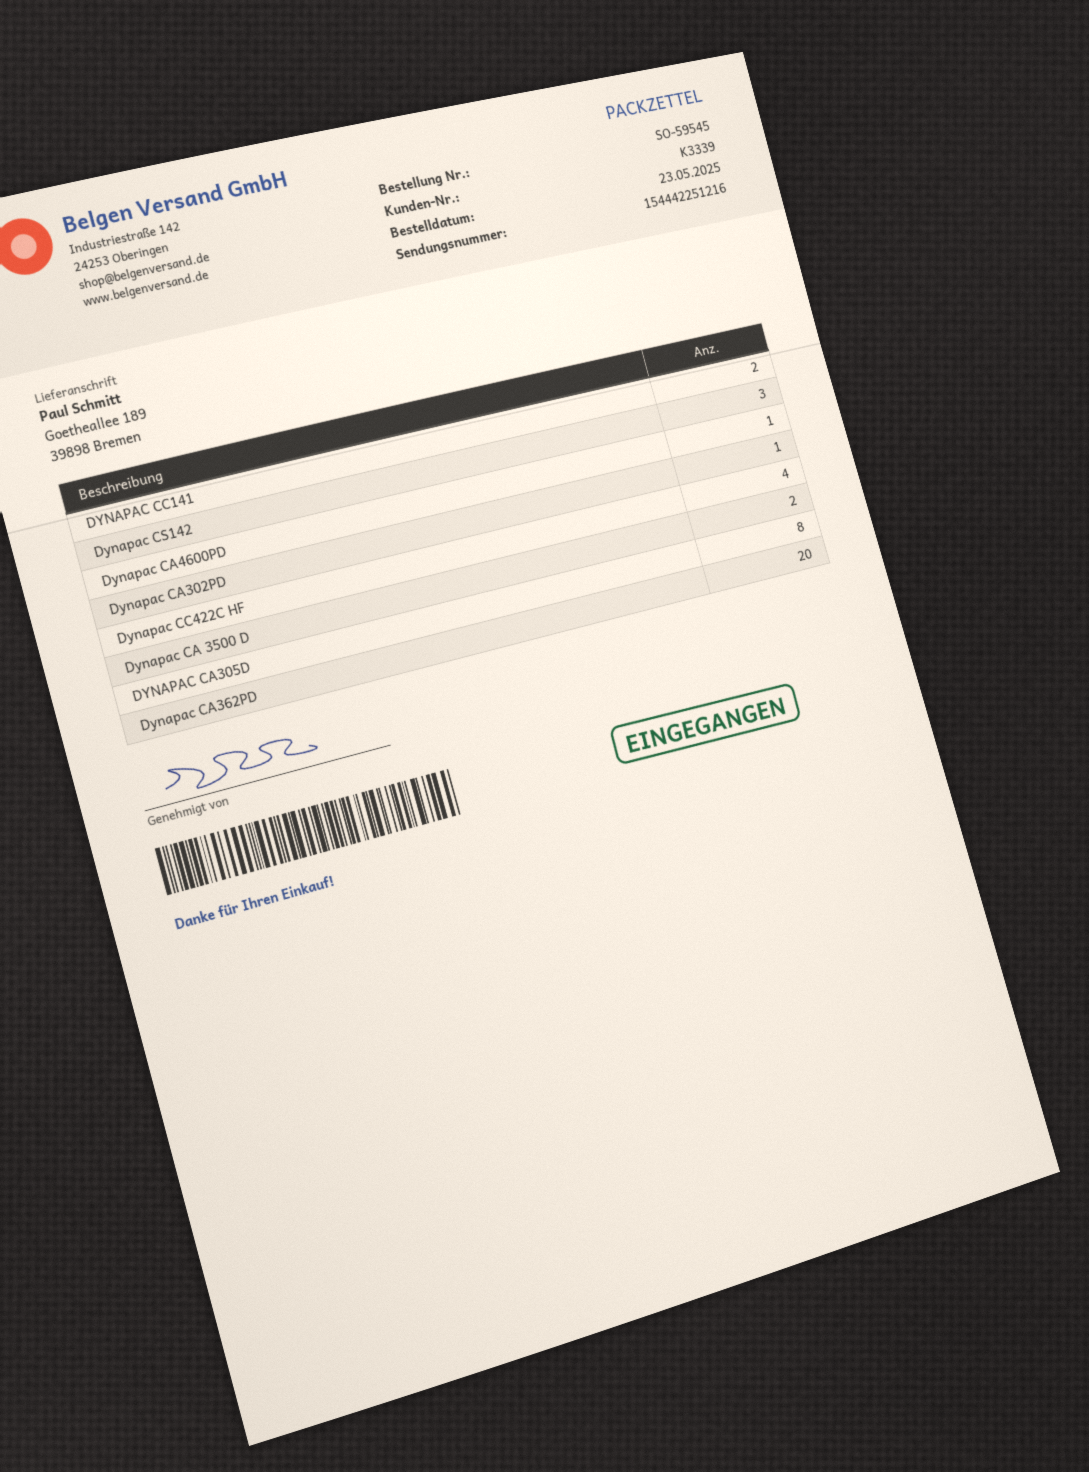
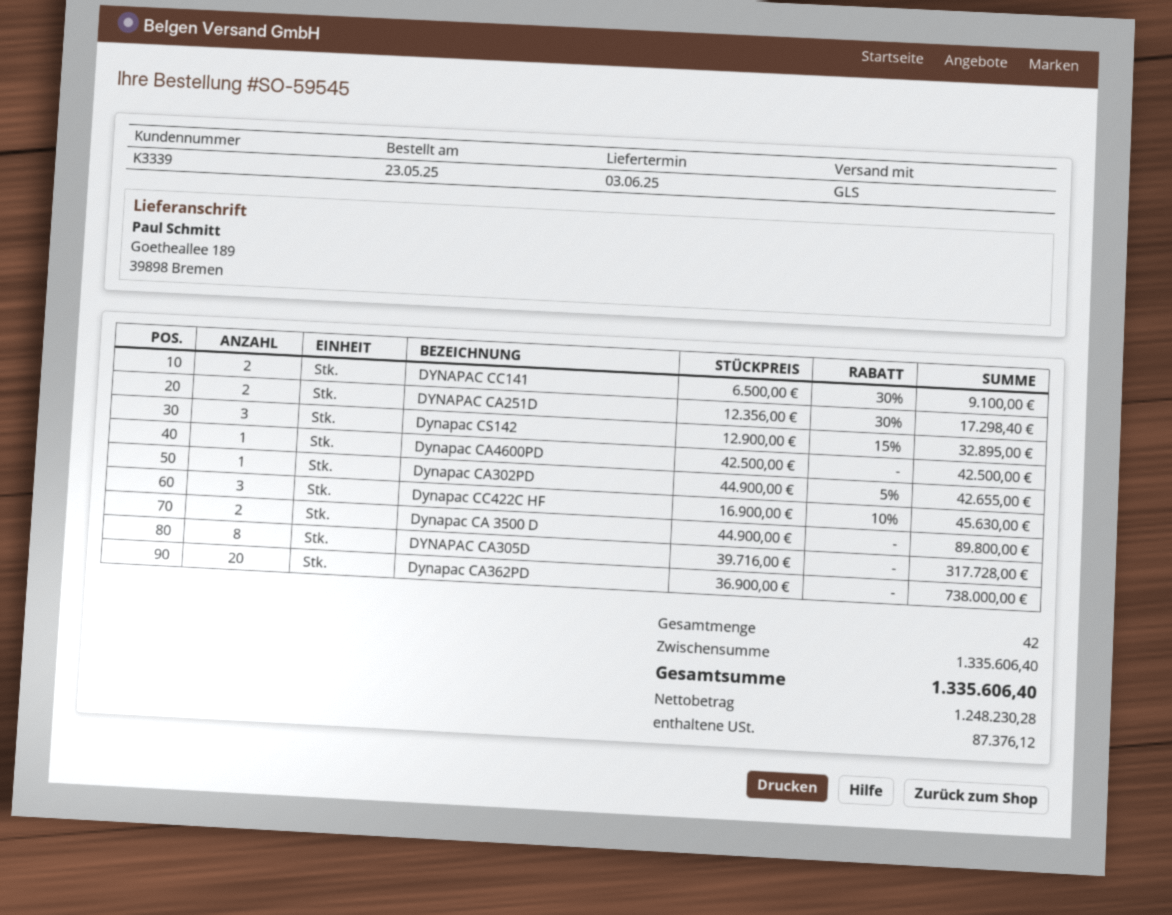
Dynapac CC422C HF: 4 -> 3
DYNAPAC CA251D: none -> 2

